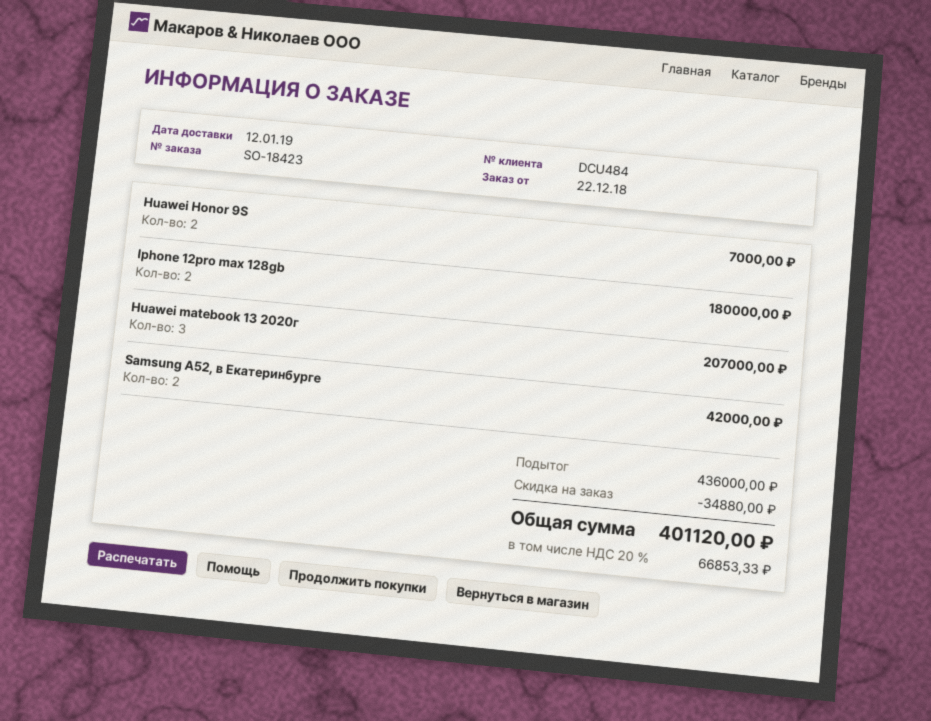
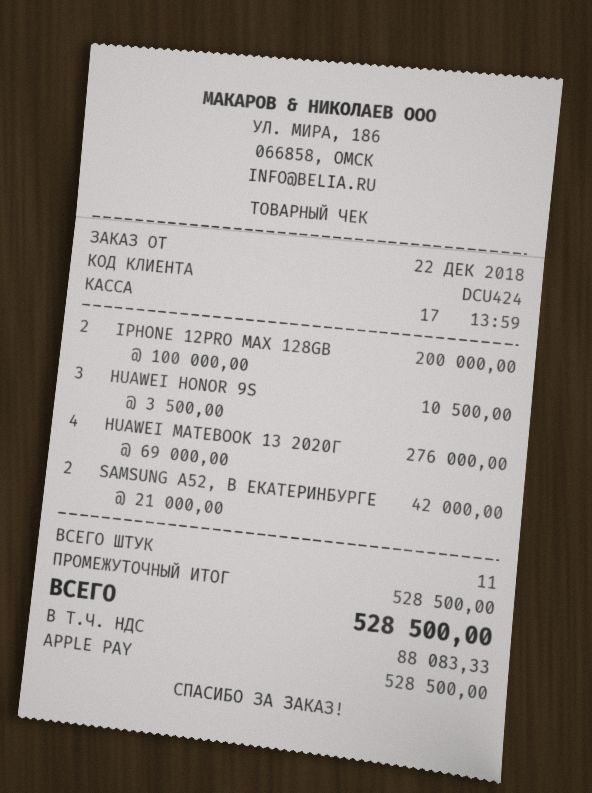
customer number: DCU484 -> DCU424
Huawei Honor 9S: 2 for 7000.00 -> 3 for 10500.00
Iphone 12pro max 128gb: 2 for 180000.00 -> 2 for 200000.00
Huawei matebook 13 2020г: 3 for 207000.00 -> 4 for 276000.00
subtotal: 436000.00 -> 528500.00
discount: 34880.00 -> none
tax: 66853.33 -> 88083.33
total: 401120.00 -> 528500.00

